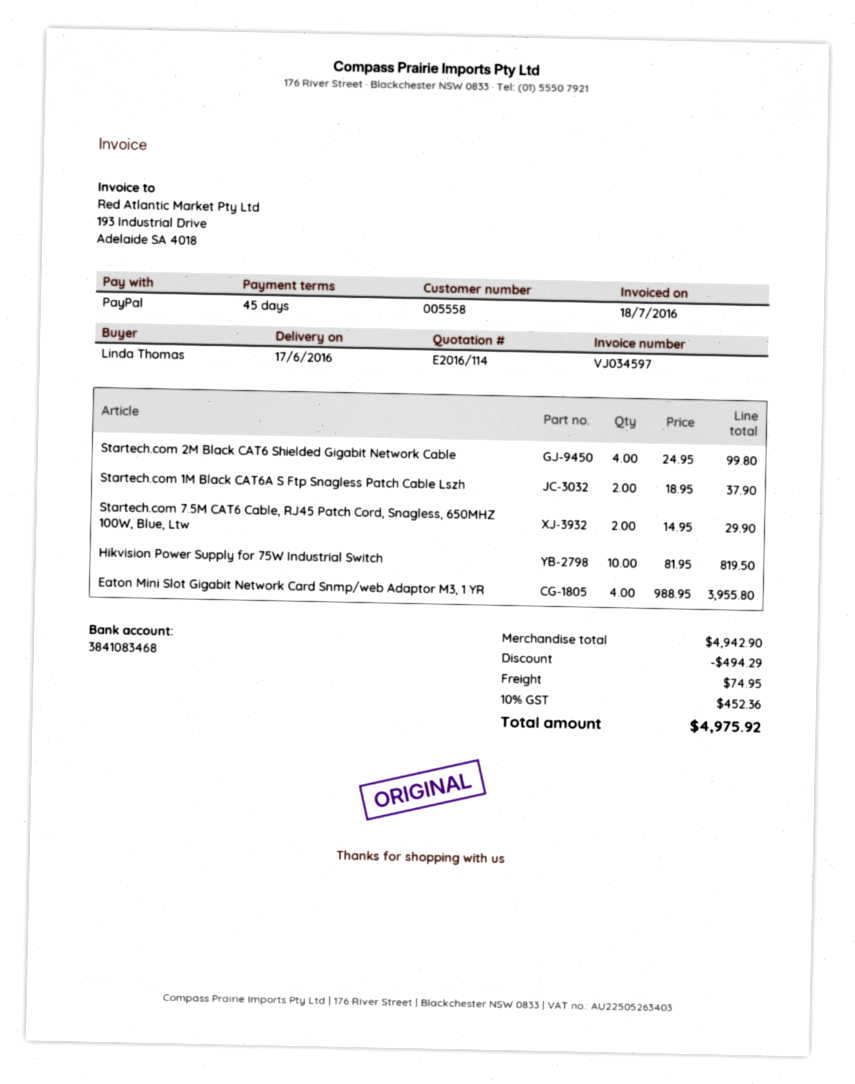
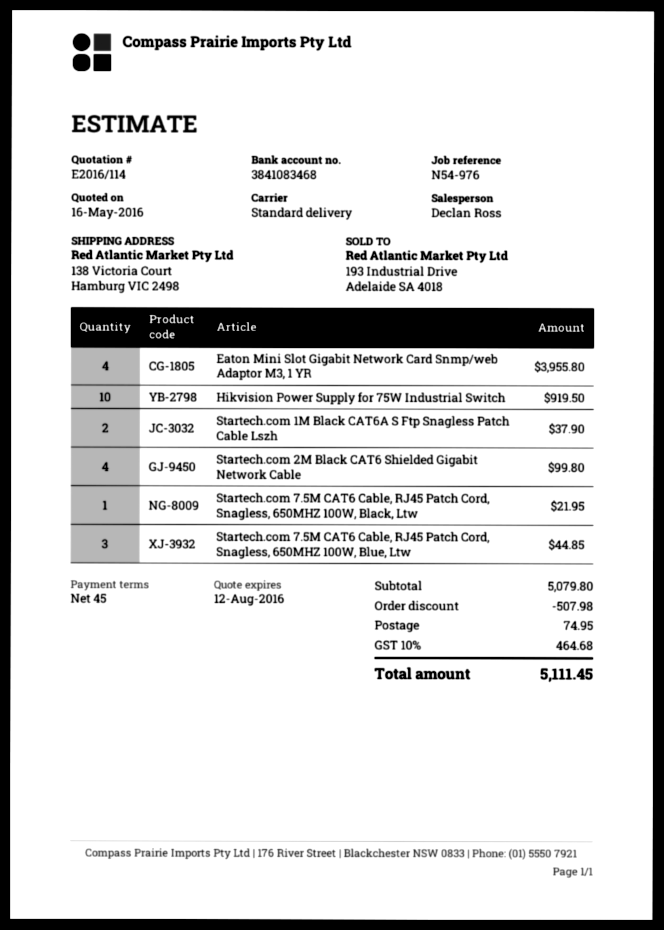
Startech.com 7.5M CAT6 Cable, RJ45 Patch Cord, Snagless, 650MHZ 100W, Blue, Ltw: 2 for 29.90 -> 3 for 44.85
Hikvision Power Supply for 75W Industrial Switch: 10 for 819.50 -> 10 for 919.50
Startech.com 7.5M CAT6 Cable, RJ45 Patch Cord, Snagless, 650MHZ 100W, Black, Ltw: none -> 1 for 21.95
subtotal: 4942.90 -> 5079.80
discount: 494.29 -> 507.98
tax: 10% = 452.36 -> 10% = 464.68
total: 4975.92 -> 5111.45

